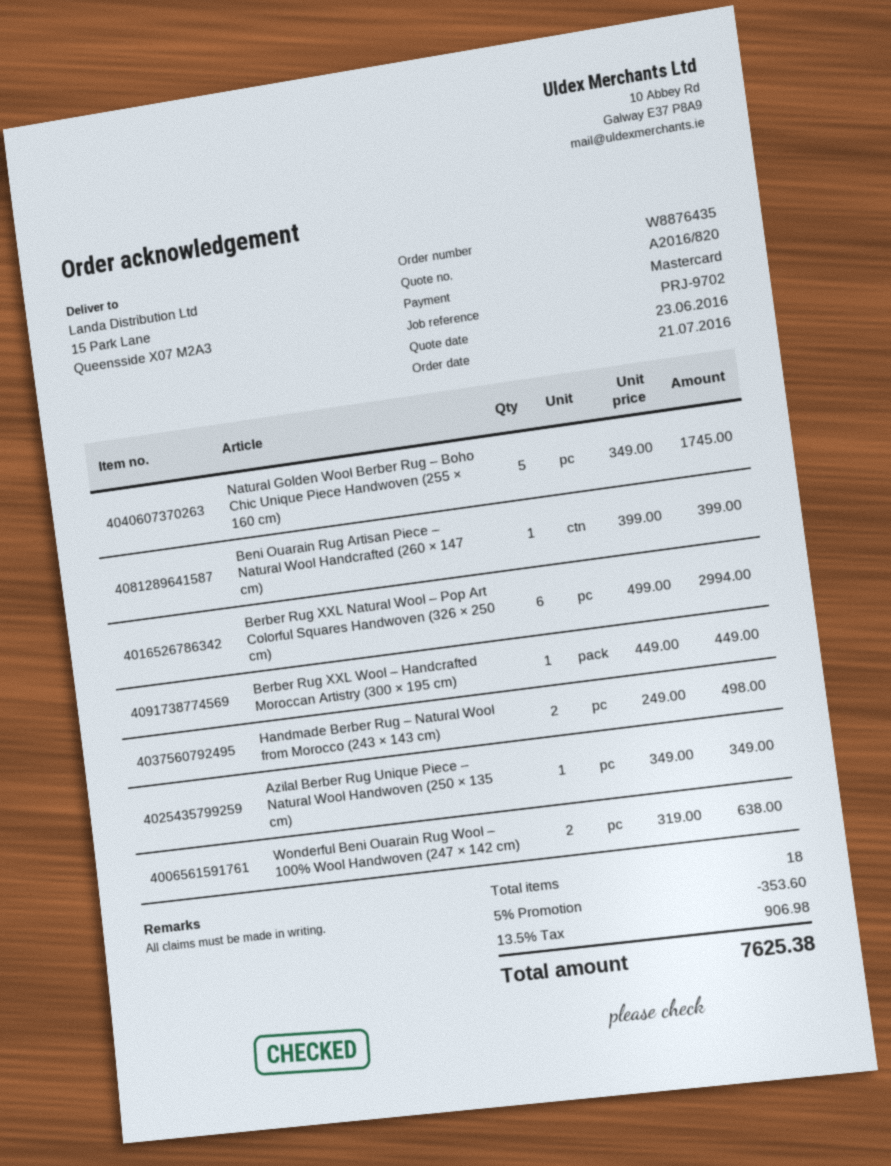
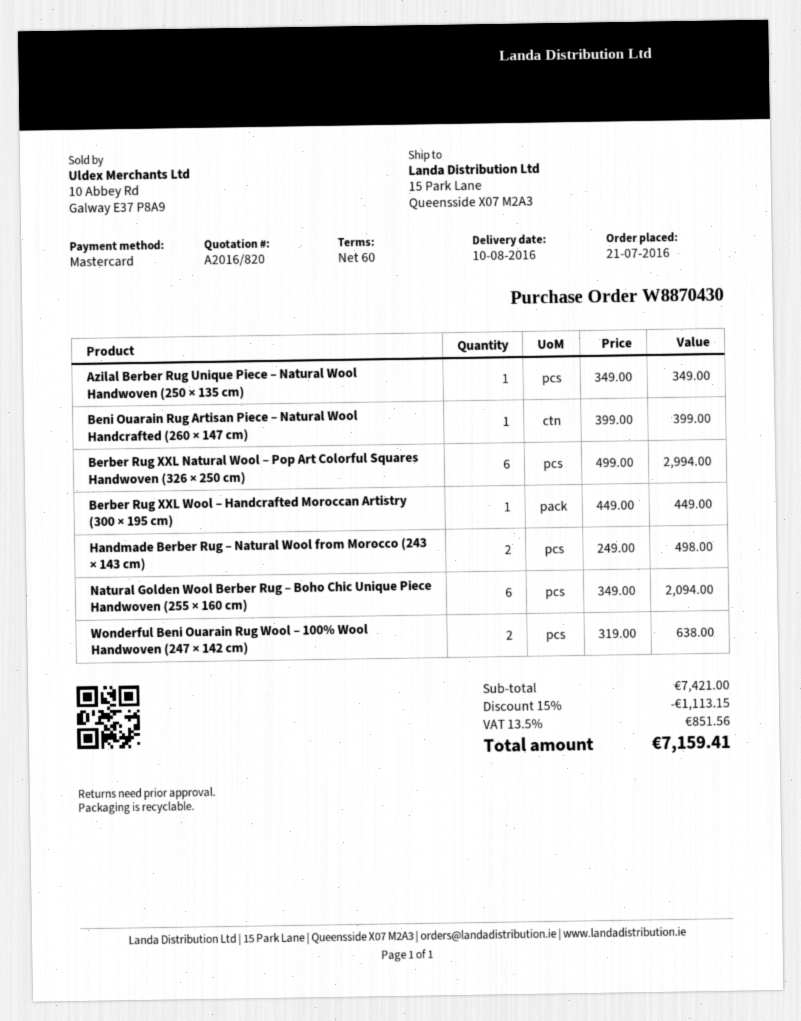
order number: W8876435 -> W8870430
Natural Golden Wool Berber Rug – Boho Chic Unique Piece Handwoven (255 × 160 cm): 5 x 349.00 = 1745.00 -> 6 x 349.00 = 2094.00
discount: 5% = 353.60 -> 15% = 1113.15
tax: 13.5% = 906.98 -> 13.5% = 851.56
total: 7625.38 -> 7159.41

